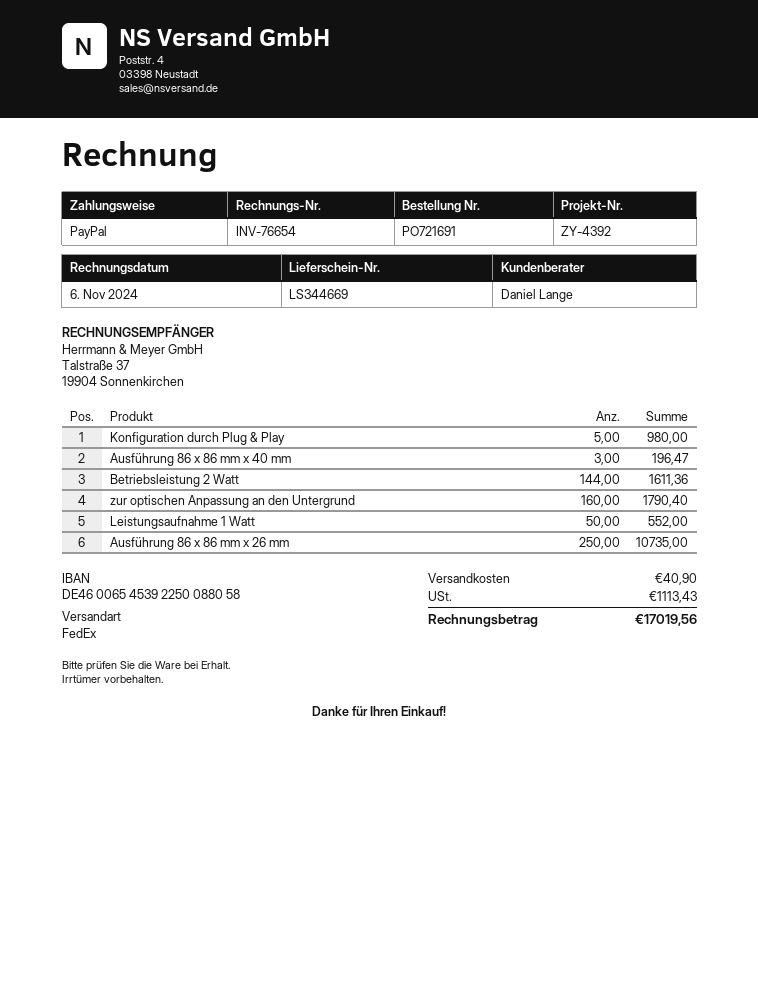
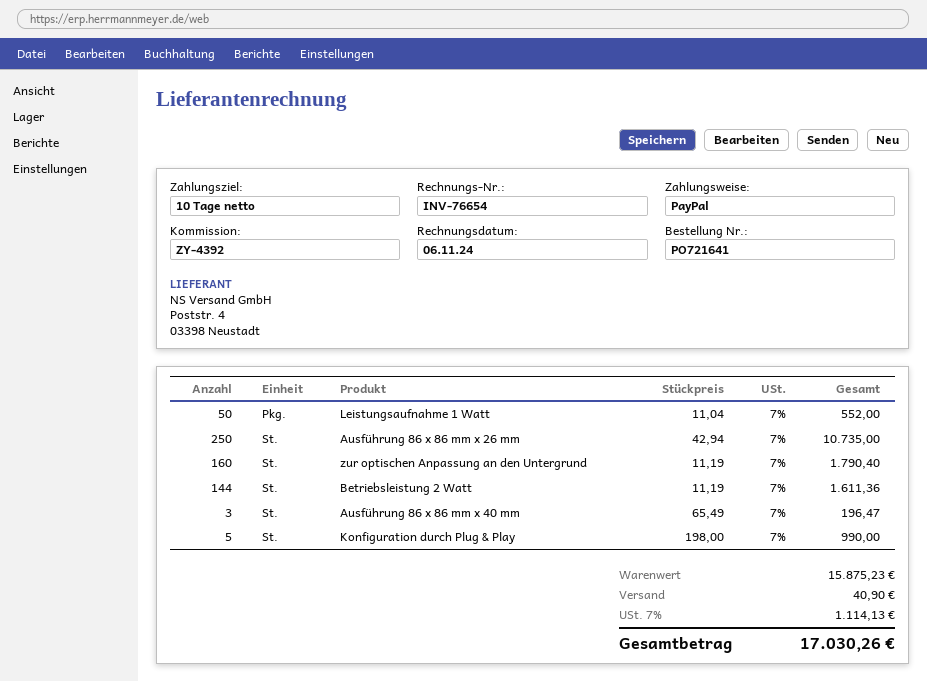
order number: PO721691 -> PO721641
Konfiguration durch Plug & Play: 5 for 980.00 -> 5 for 990.00
tax: 1113.43 -> 1114.13
total: 17019.56 -> 17030.26

